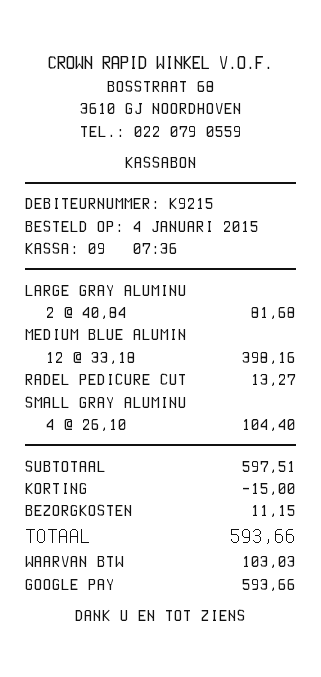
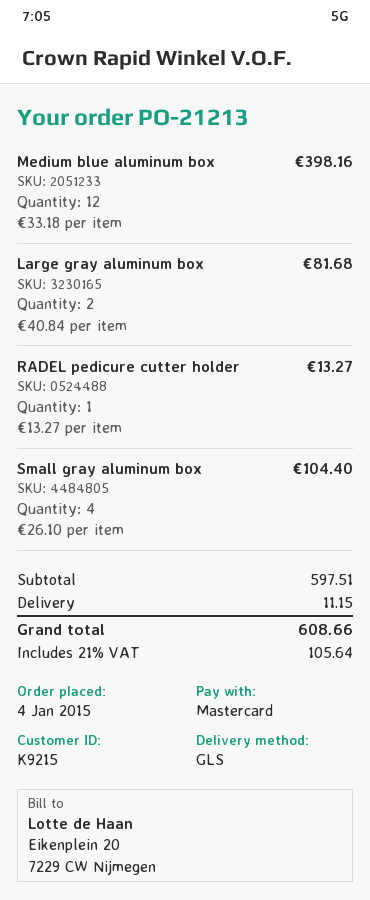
payment method: Google Pay -> Mastercard
discount: 15.00 -> none
tax: 103.03 -> 105.64
total: 593.66 -> 608.66

